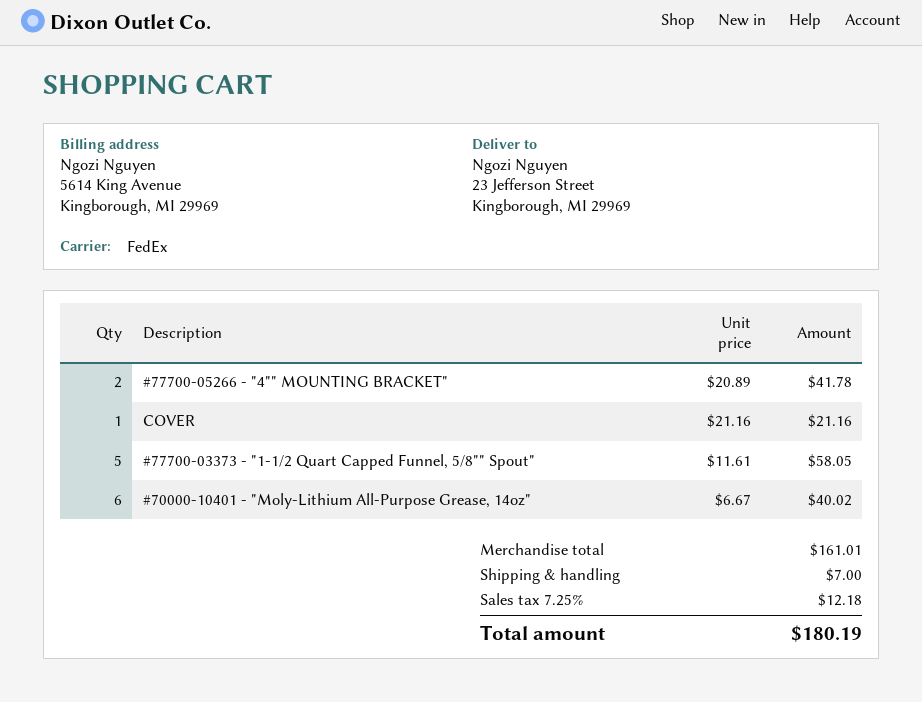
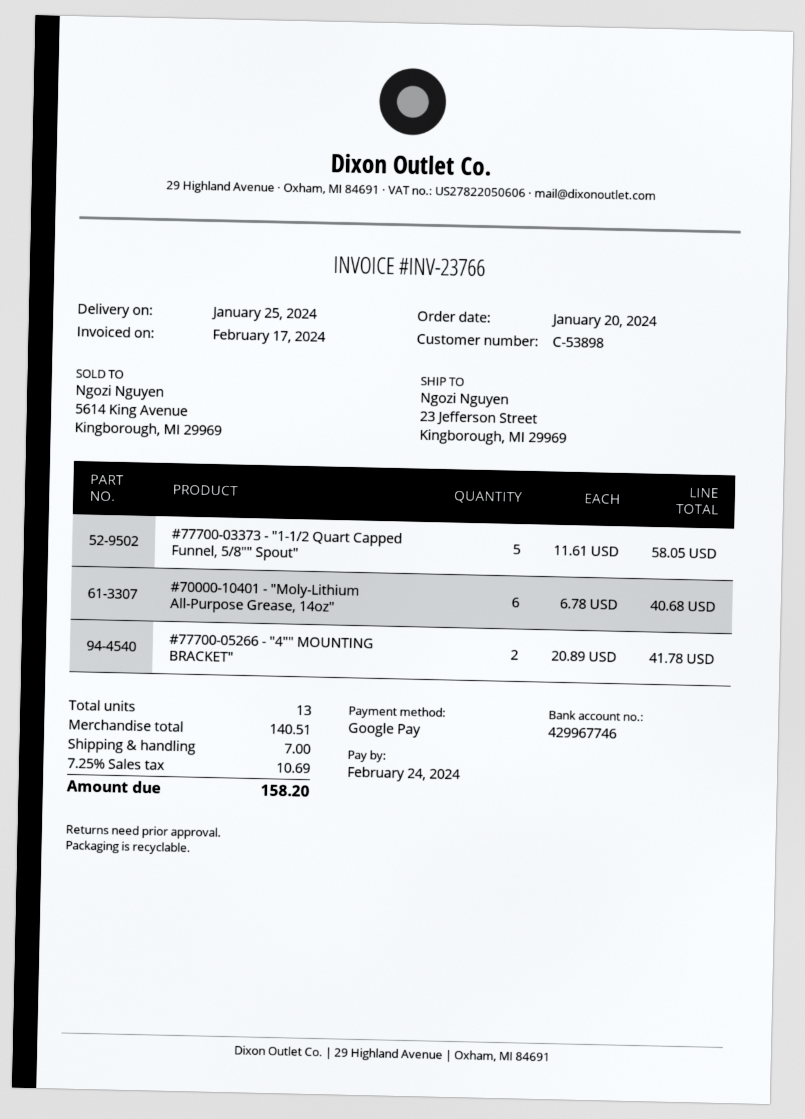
COVER: 1 x 21.16 = 21.16 -> none
#70000-10401 - "Moly-Lithium All-Purpose Grease, 14oz": 6 x 6.67 = 40.02 -> 6 x 6.78 = 40.68
subtotal: 161.01 -> 140.51
tax: 7.25% = 12.18 -> 7.25% = 10.69
total: 180.19 -> 158.20

